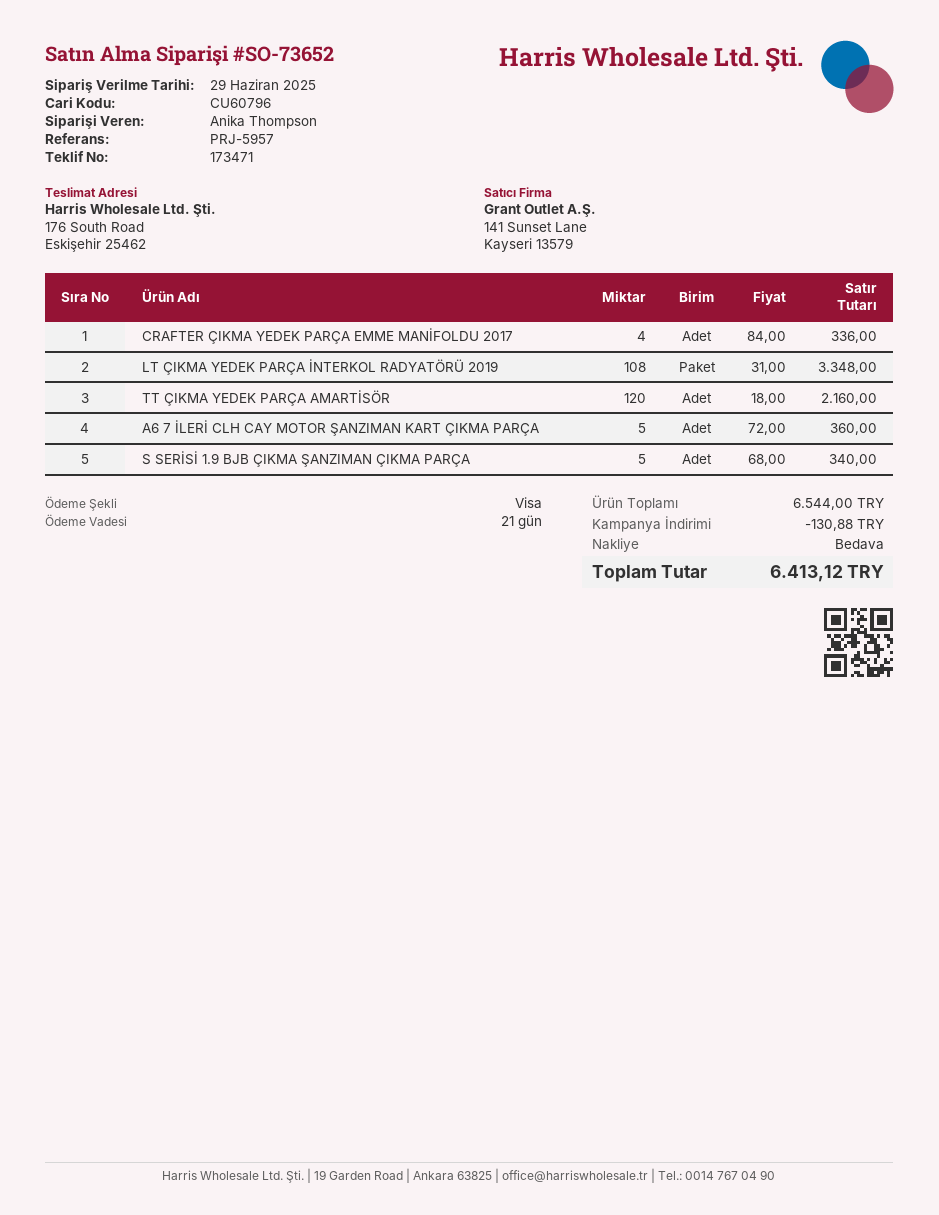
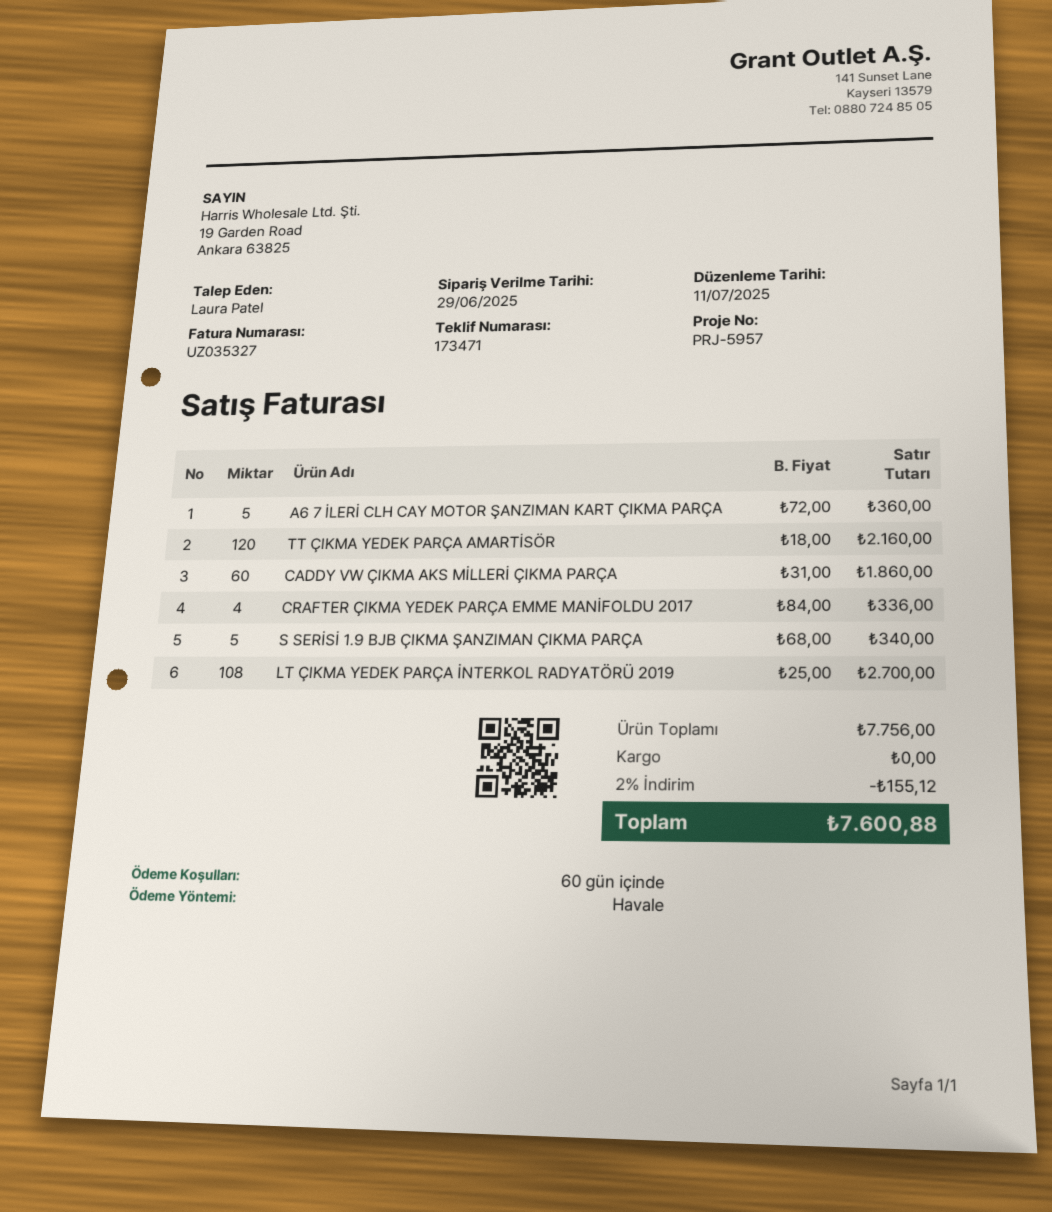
payment terms: 21 days -> 60 days
ordered by: Anika Thompson -> Laura Patel
payment method: Visa -> bank transfer
LT ÇIKMA YEDEK PARÇA İNTERKOL RADYATÖRÜ 2019: 108 x 31.00 = 3348.00 -> 108 x 25.00 = 2700.00
CADDY VW ÇIKMA AKS MİLLERİ ÇIKMA PARÇA: none -> 60 x 31.00 = 1860.00
subtotal: 6544.00 -> 7756.00
discount: 130.88 -> 155.12
total: 6413.12 -> 7600.88

